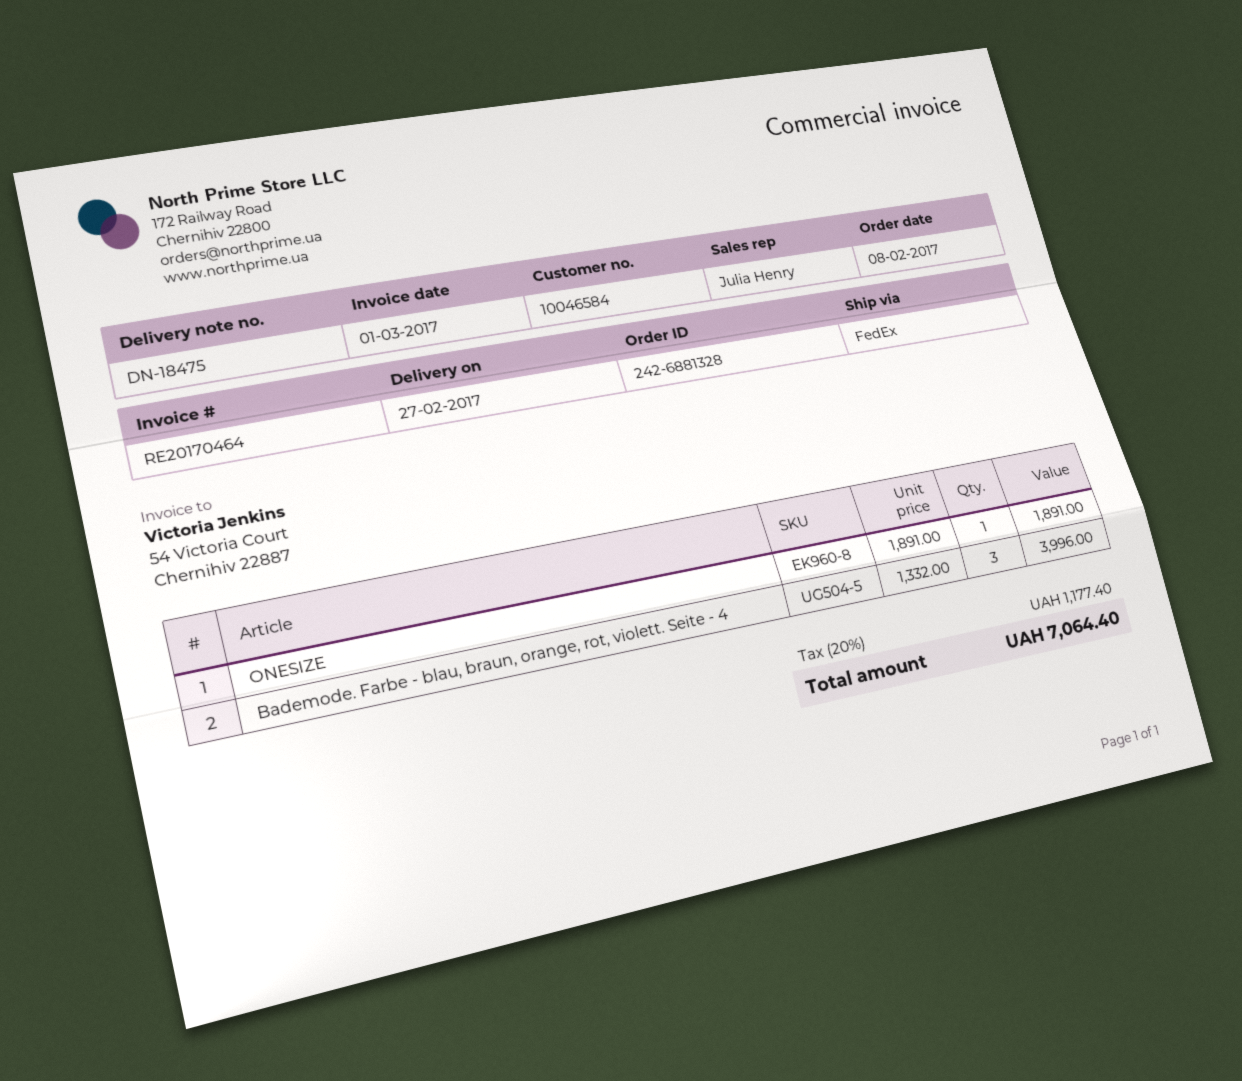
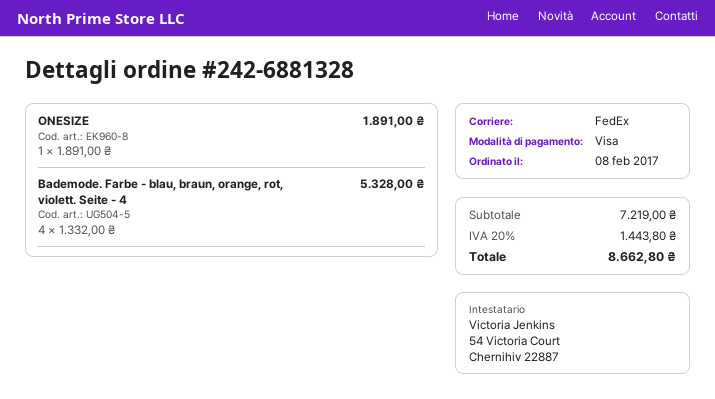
Bademode. Farbe - blau, braun, orange, rot, violett. Seite - 4: 3 x 1332.00 = 3996.00 -> 4 x 1332.00 = 5328.00
tax: 20% = 1177.40 -> 20% = 1443.80
total: 7064.40 -> 8662.80

